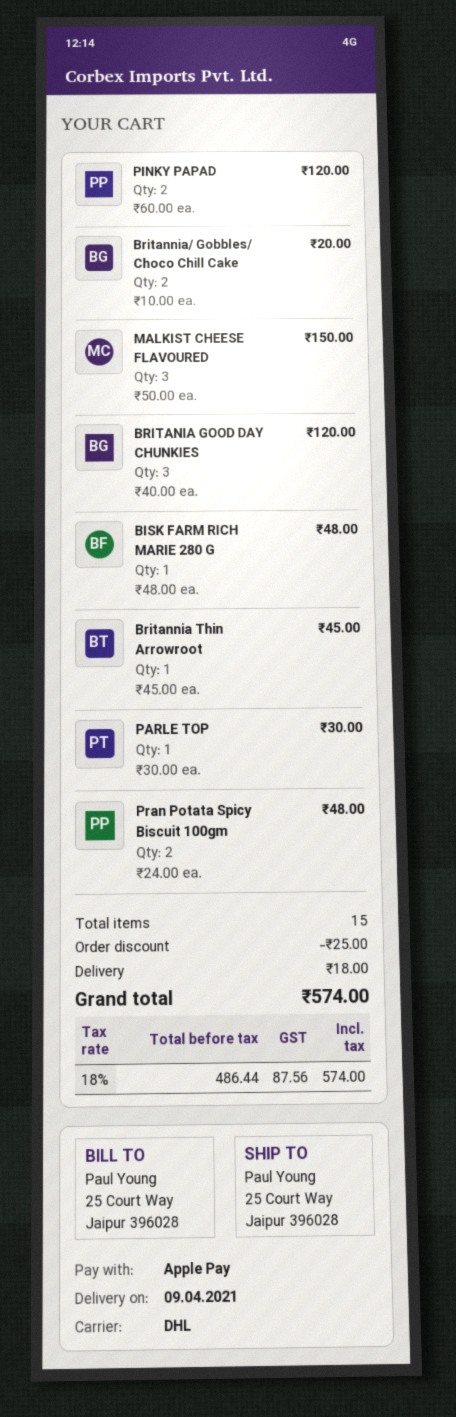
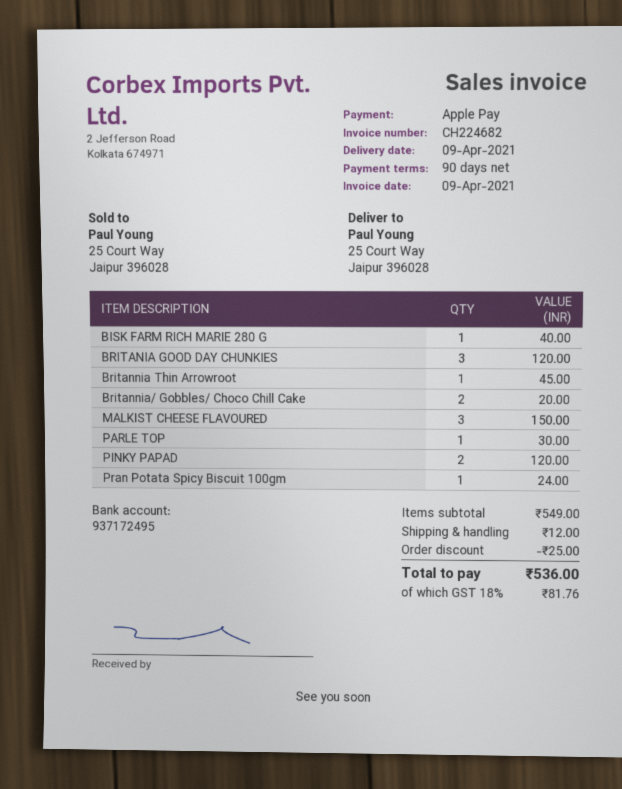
BISK FARM RICH MARIE 280 G: 1 for 48.00 -> 1 for 40.00
Pran Potata Spicy Biscuit 100gm: 2 for 48.00 -> 1 for 24.00
shipping: 18.00 -> 12.00
tax: 18% = 87.56 -> 18% = 81.76
total: 574.00 -> 536.00

